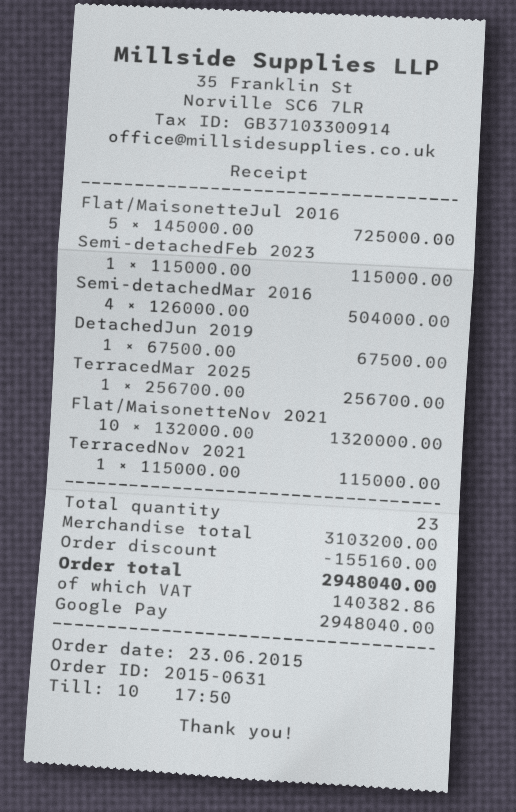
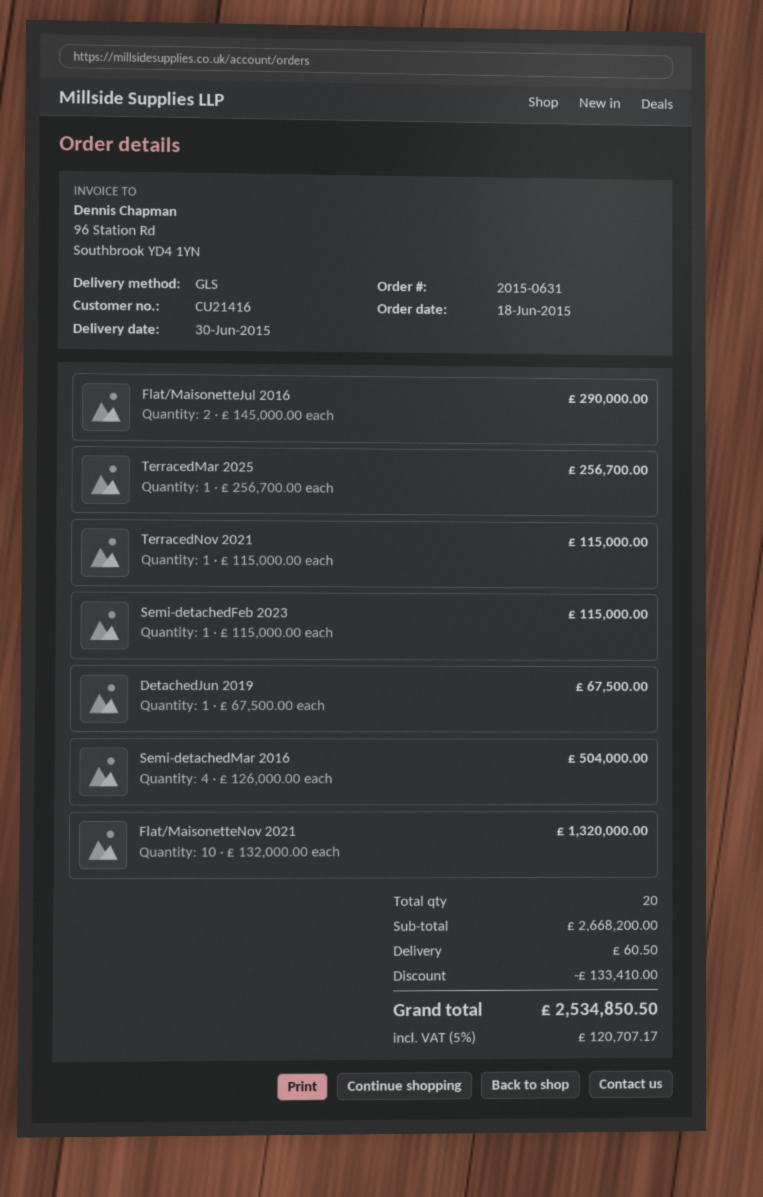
order date: 2015-06-23 -> 2015-06-18
Flat/MaisonetteJul 2016: 5 x 145000.00 = 725000.00 -> 2 x 145000.00 = 290000.00
total quantity: 23 -> 20
subtotal: 3103200.00 -> 2668200.00
discount: 155160.00 -> 133410.00
shipping: none -> 60.50
tax: 140382.86 -> 120707.17
total: 2948040.00 -> 2534850.50

